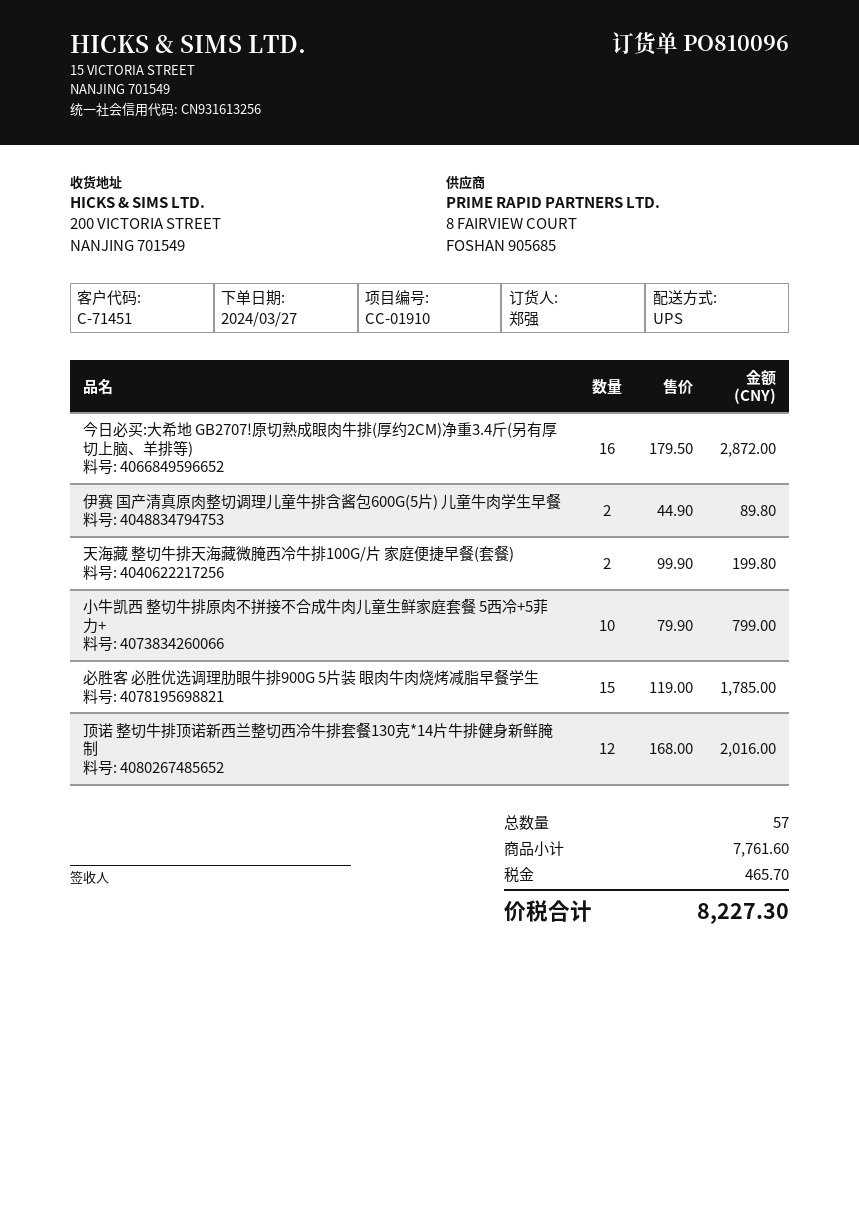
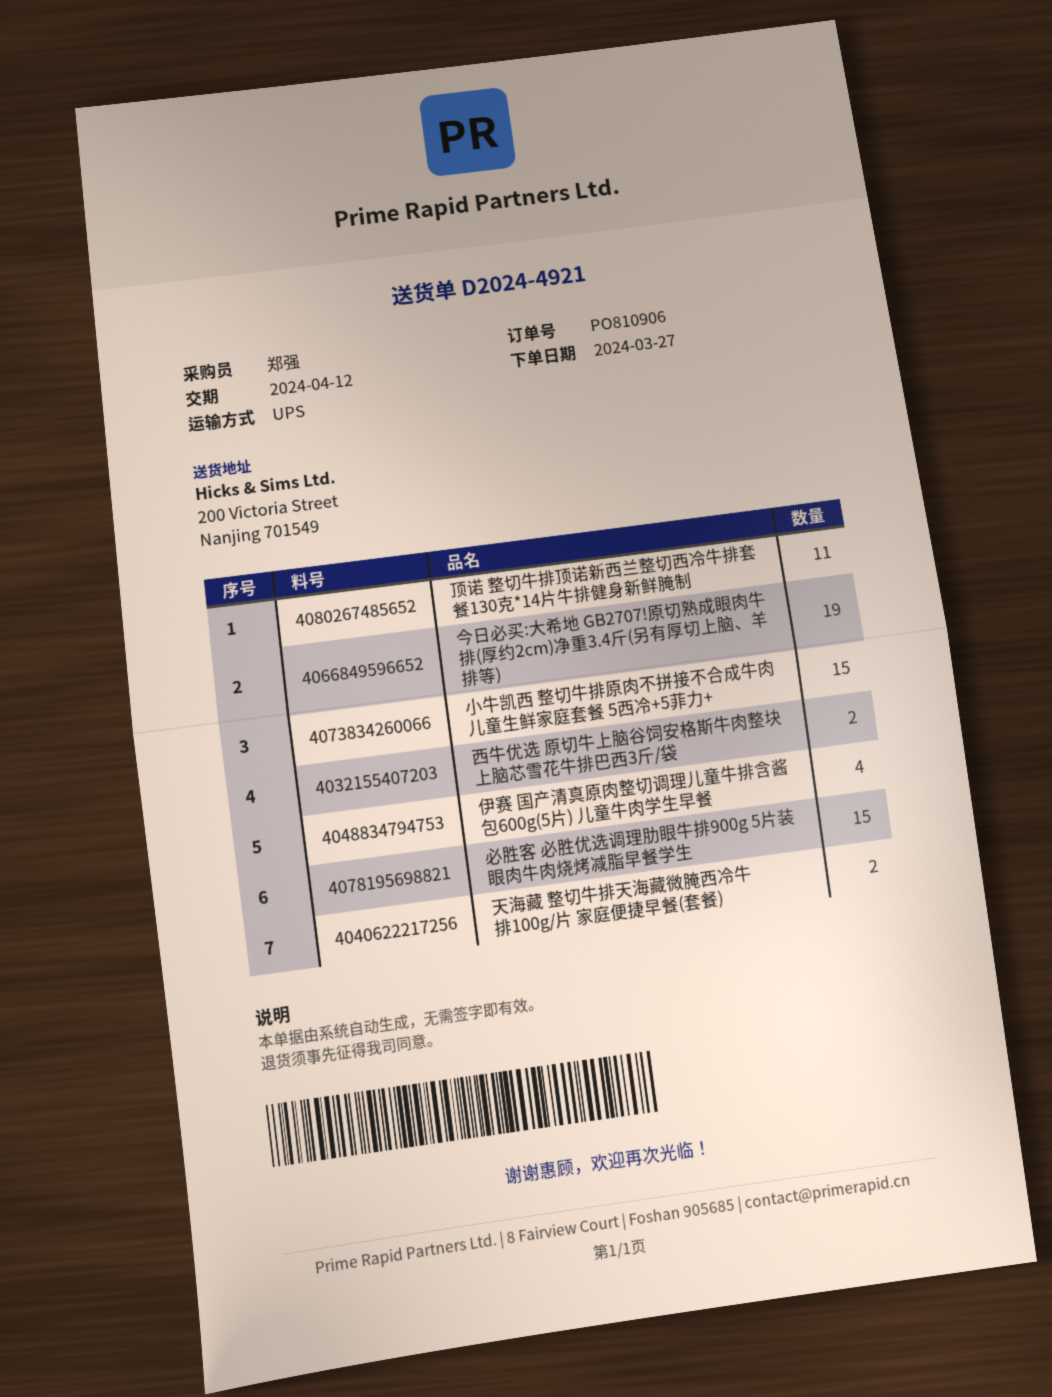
order number: PO810096 -> PO810906
今日必买:大希地 GB2707!原切熟成眼肉牛排(厚约2CM)净重3.4斤(另有厚切上脑、羊排等): 16 -> 19
伊赛 国产清真原肉整切调理儿童牛排含酱包600G(5片) 儿童牛肉学生早餐: 2 -> 4
小牛凯西 整切牛排原肉不拼接不合成牛肉儿童生鲜家庭套餐 5西冷+5菲力+: 10 -> 15
顶诺 整切牛排顶诺新西兰整切西冷牛排套餐130克*14片牛排健身新鲜腌制: 12 -> 11
西牛优选 原切牛上脑谷饲安格斯牛肉整块上脑芯雪花牛排巴西3斤/袋: none -> 2

